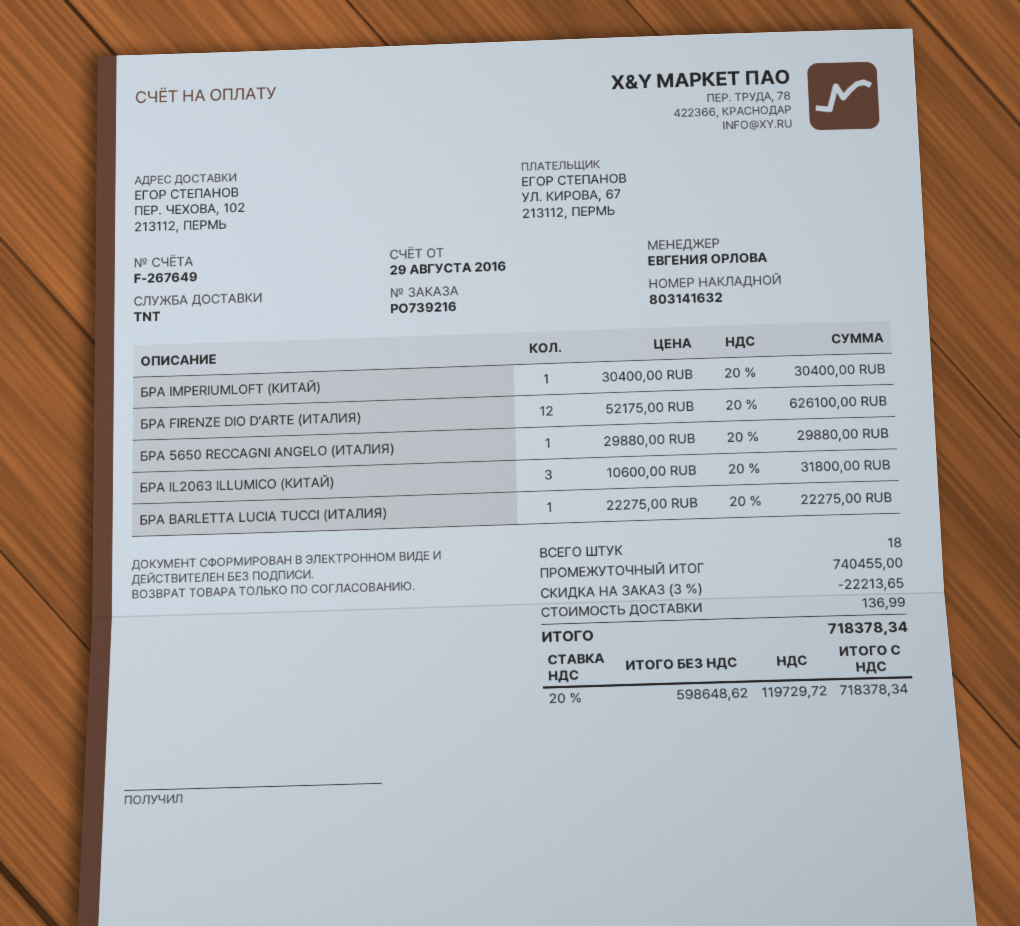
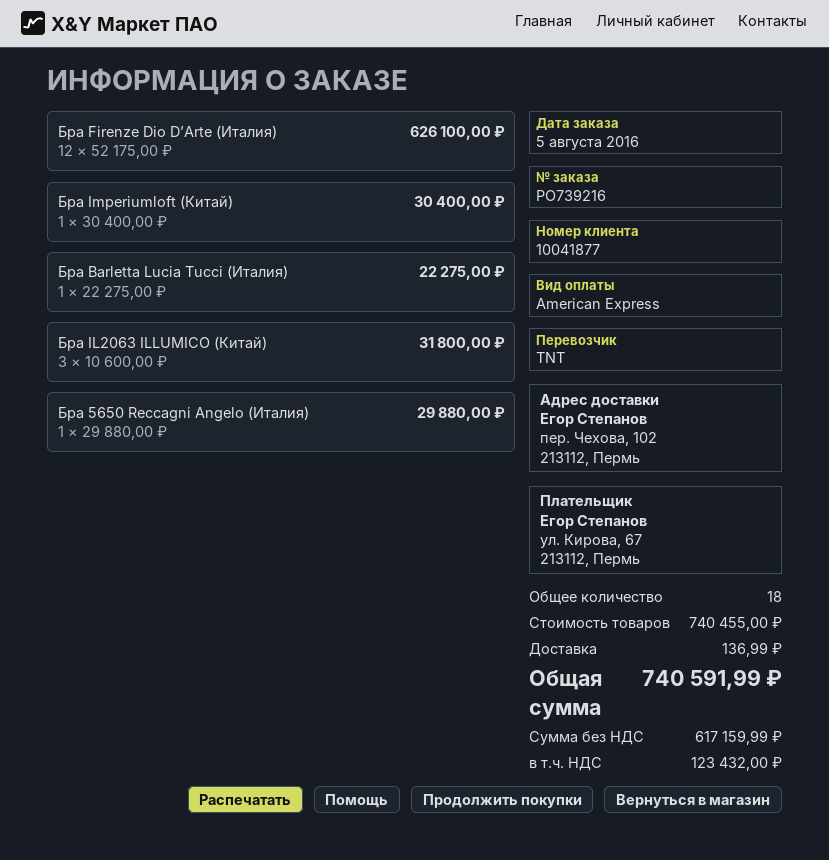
discount: 3% = 22213.65 -> none
net: 598648.62 -> 617159.99
tax: 119729.72 -> 123432.00
total: 718378.34 -> 740591.99

